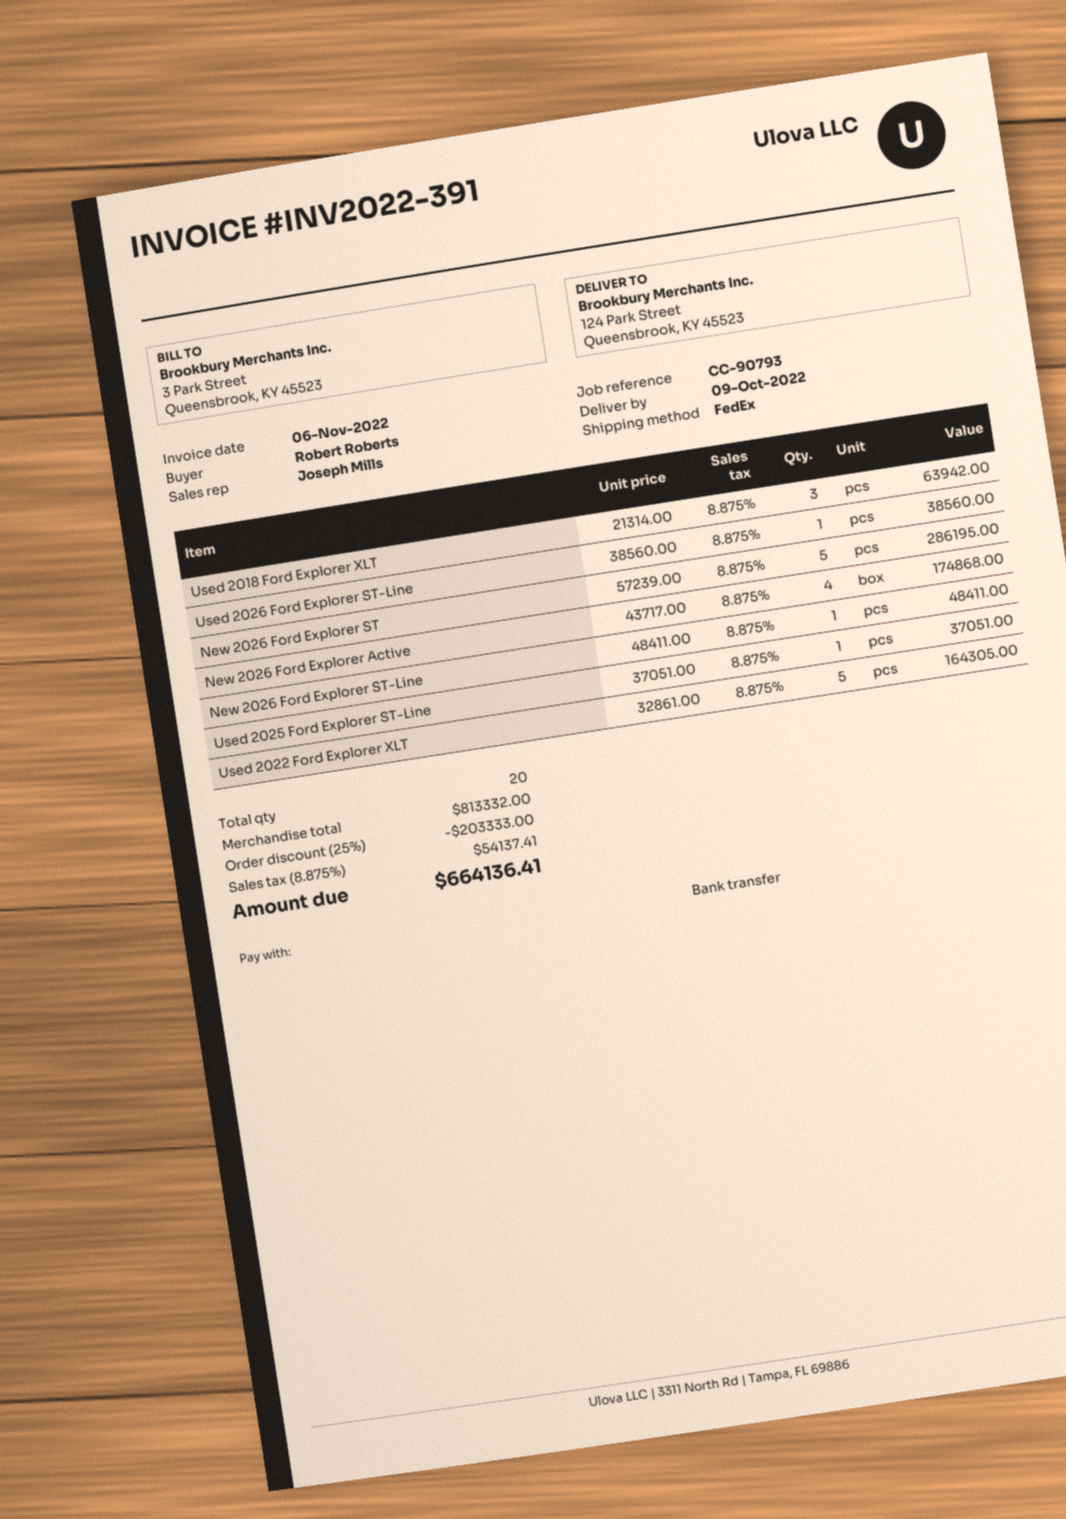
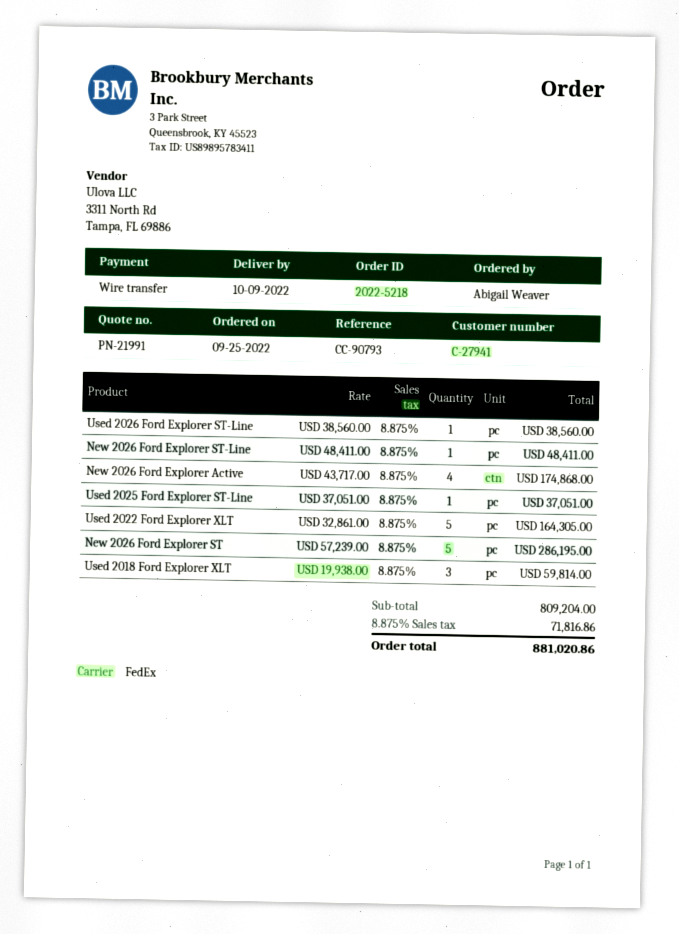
ordered by: Robert Roberts -> Abigail Weaver
Used 2018 Ford Explorer XLT: 3 x 21314.00 = 63942.00 -> 3 x 19938.00 = 59814.00
subtotal: 813332.00 -> 809204.00
discount: 25% = 203333.00 -> none
tax: 8.875% = 54137.41 -> 8.875% = 71816.86
total: 664136.41 -> 881020.86

